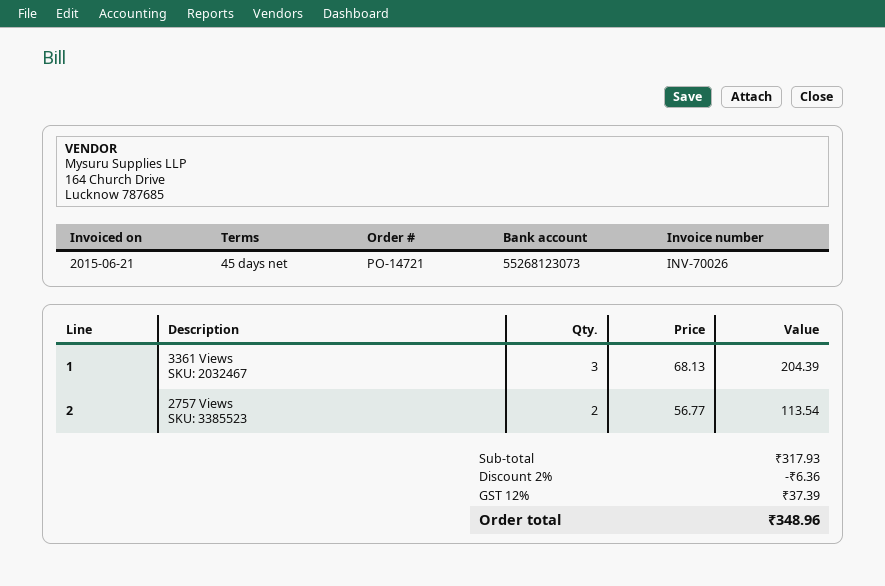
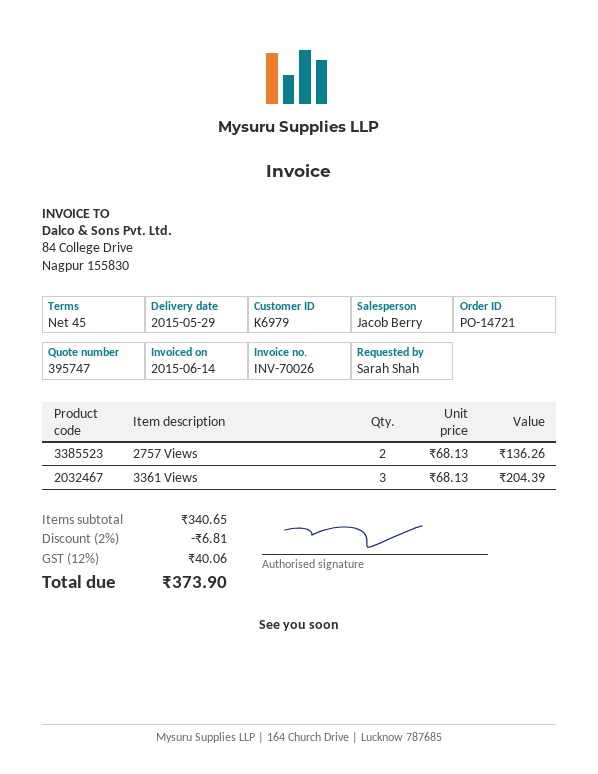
invoice date: 2015-06-21 -> 2015-06-14
2757 Views: 2 x 56.77 = 113.54 -> 2 x 68.13 = 136.26
subtotal: 317.93 -> 340.65
discount: 2% = 6.36 -> 2% = 6.81
tax: 12% = 37.39 -> 12% = 40.06
total: 348.96 -> 373.90

